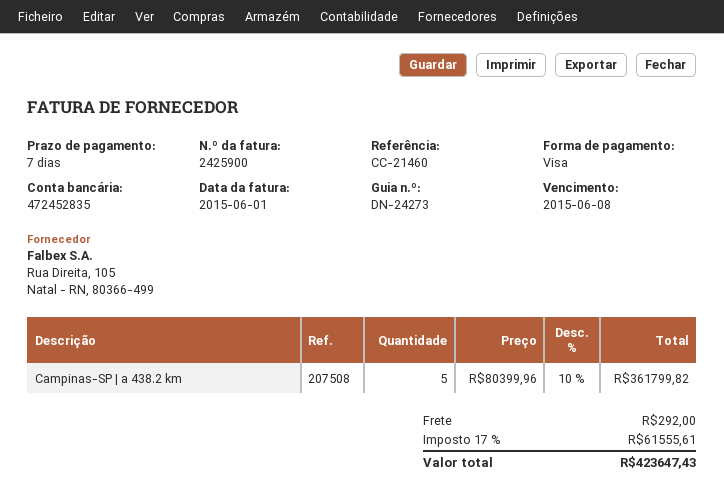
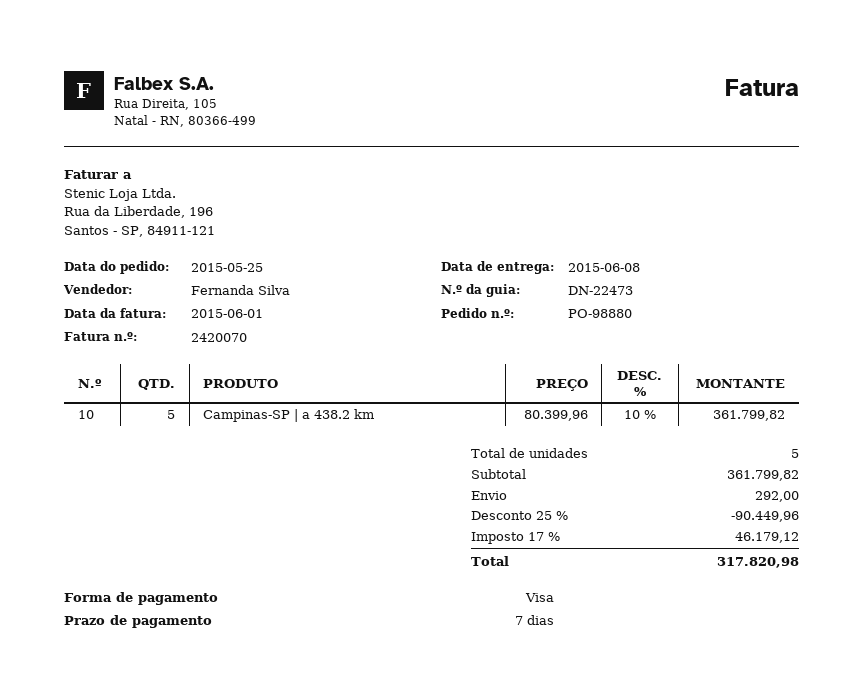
delivery note number: DN-24273 -> DN-22473
invoice number: 2425900 -> 2420070
discount: none -> 25% = 90449.96
tax: 17% = 61555.61 -> 17% = 46179.12
total: 423647.43 -> 317820.98

